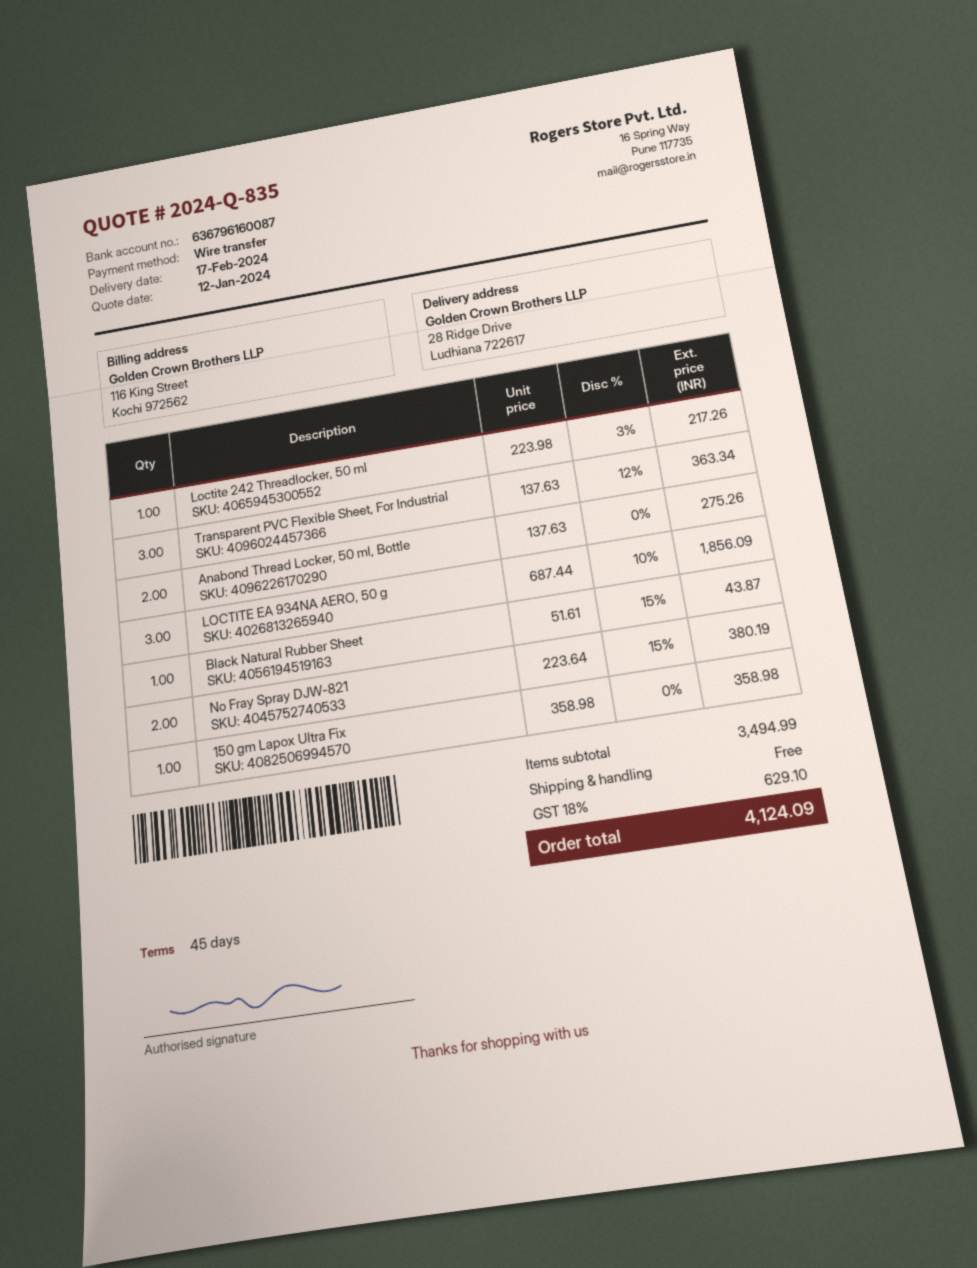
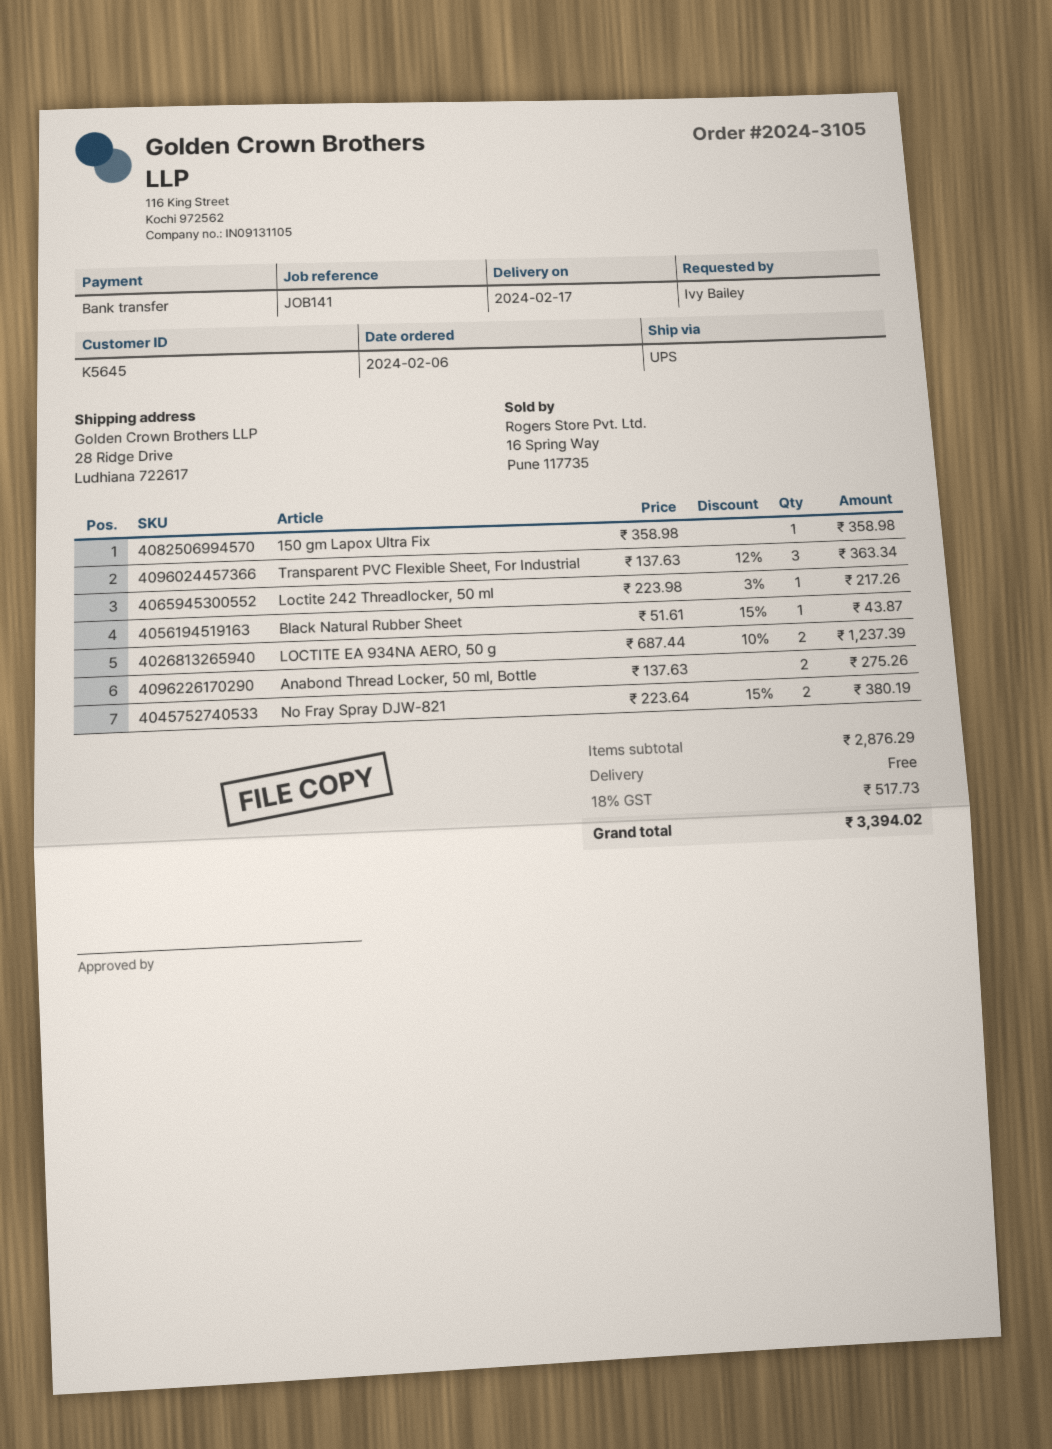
LOCTITE EA 934NA AERO, 50 g: 3 x 687.44 - 10% = 1856.09 -> 2 x 687.44 - 10% = 1237.39
subtotal: 3494.99 -> 2876.29
tax: 18% = 629.10 -> 18% = 517.73
total: 4124.09 -> 3394.02

